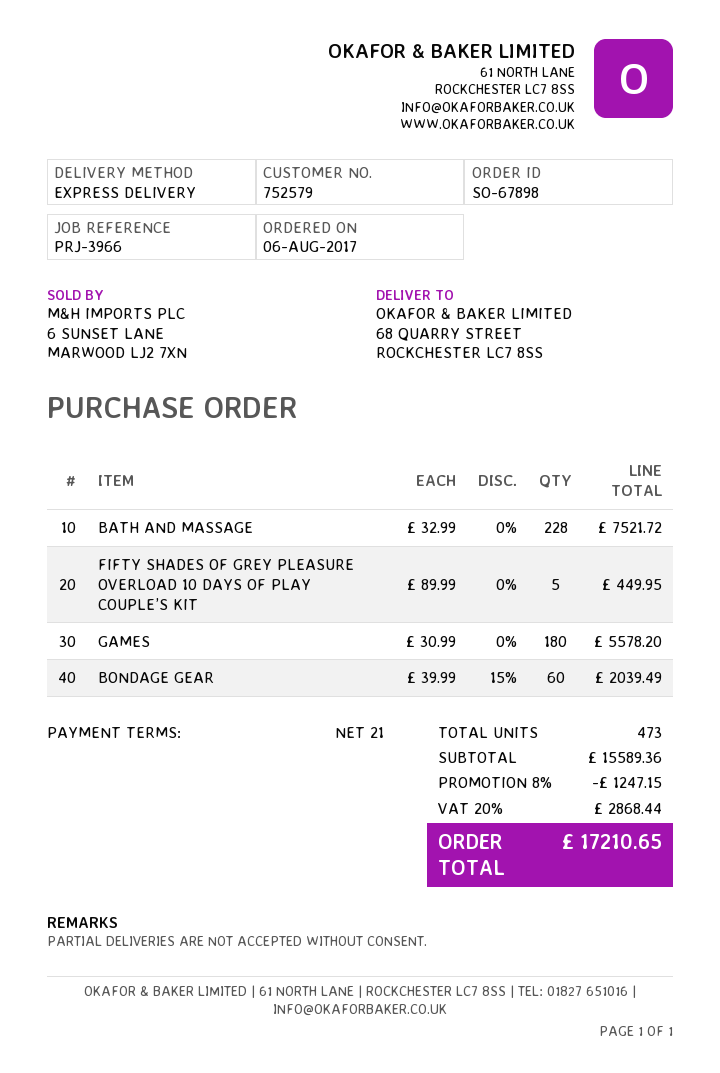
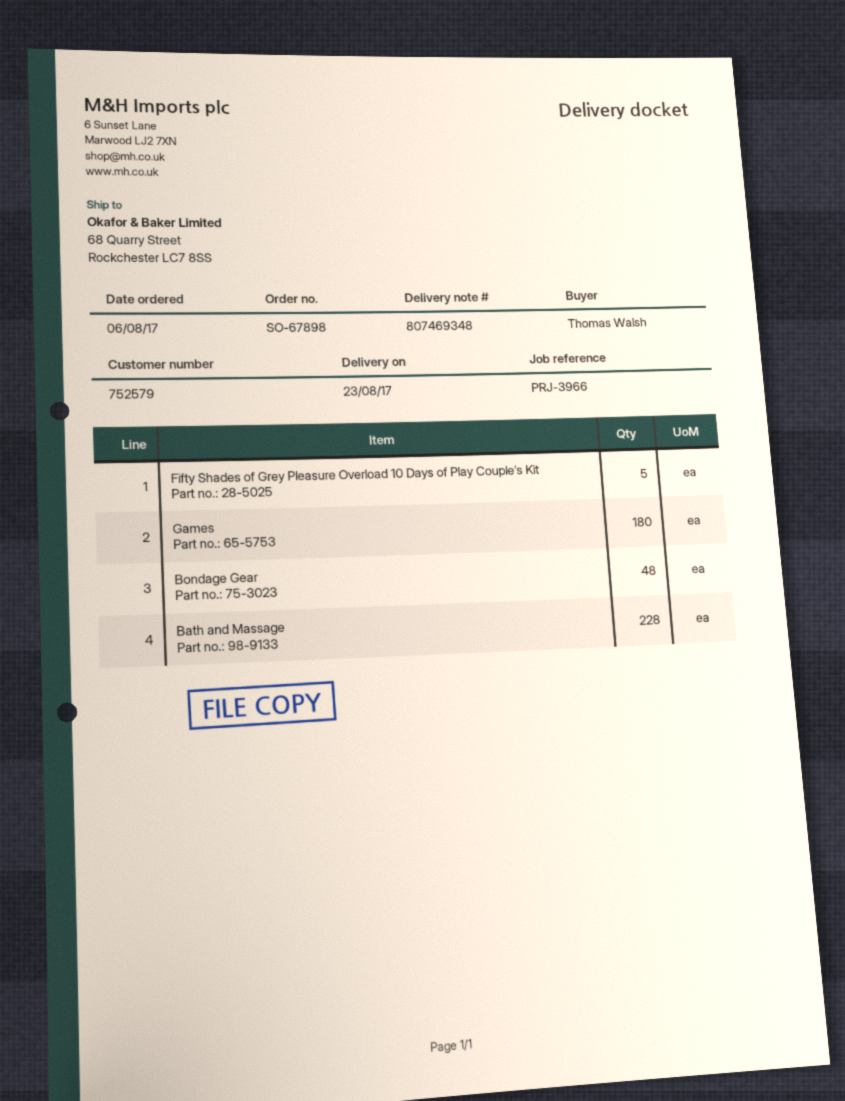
BONDAGE GEAR: 60 -> 48

